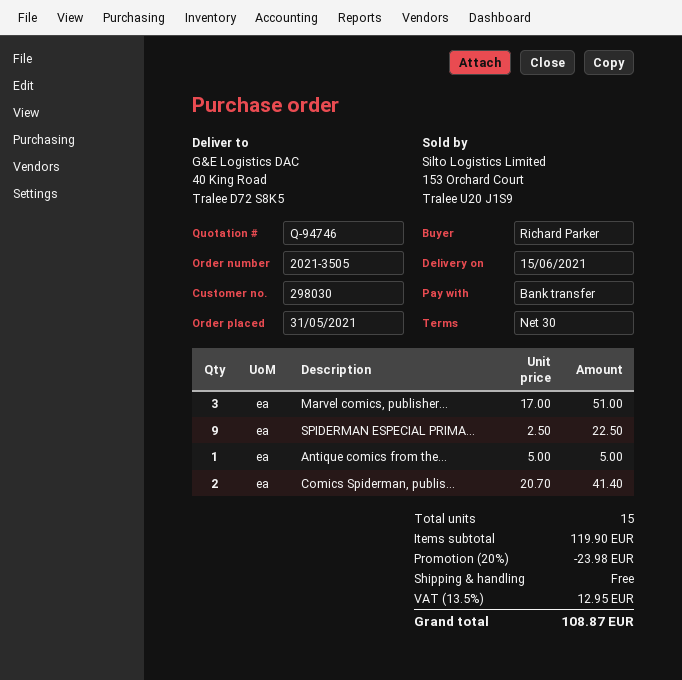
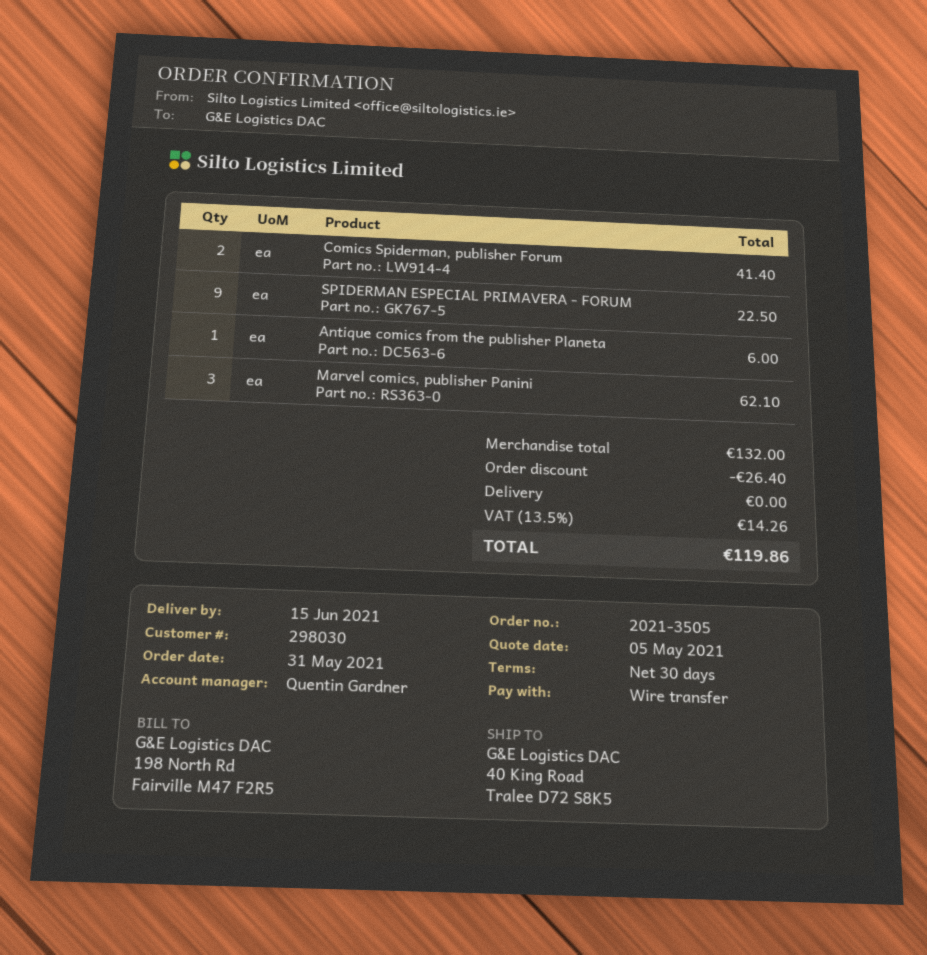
Marvel comics, publisher...: 3 for 51.00 -> 3 for 62.10
Antique comics from the...: 1 for 5.00 -> 1 for 6.00
subtotal: 119.90 -> 132.00
discount: 23.98 -> 26.40
tax: 13.5% = 12.95 -> 13.5% = 14.26
total: 108.87 -> 119.86

